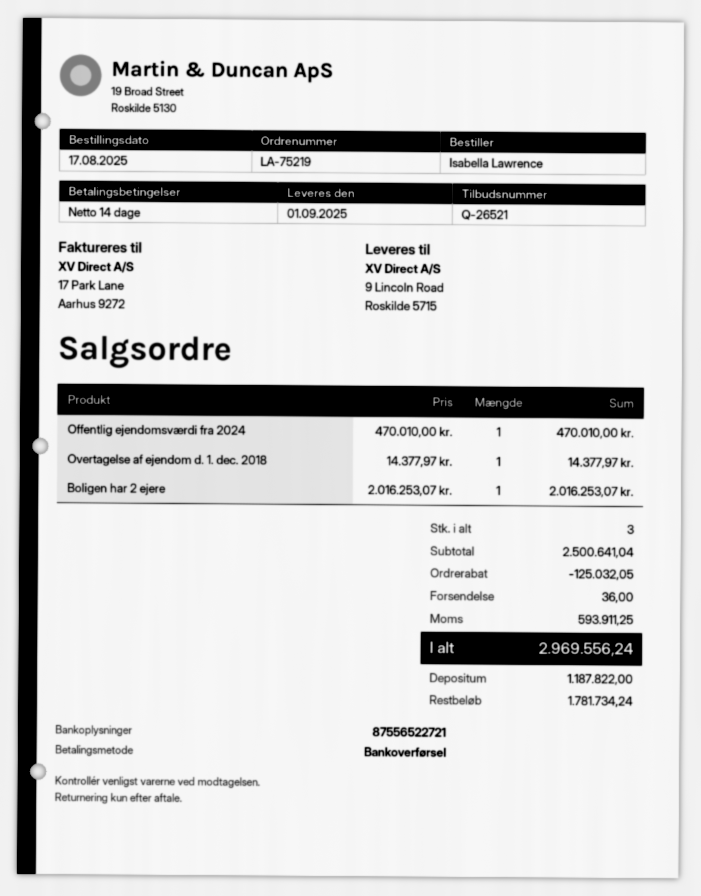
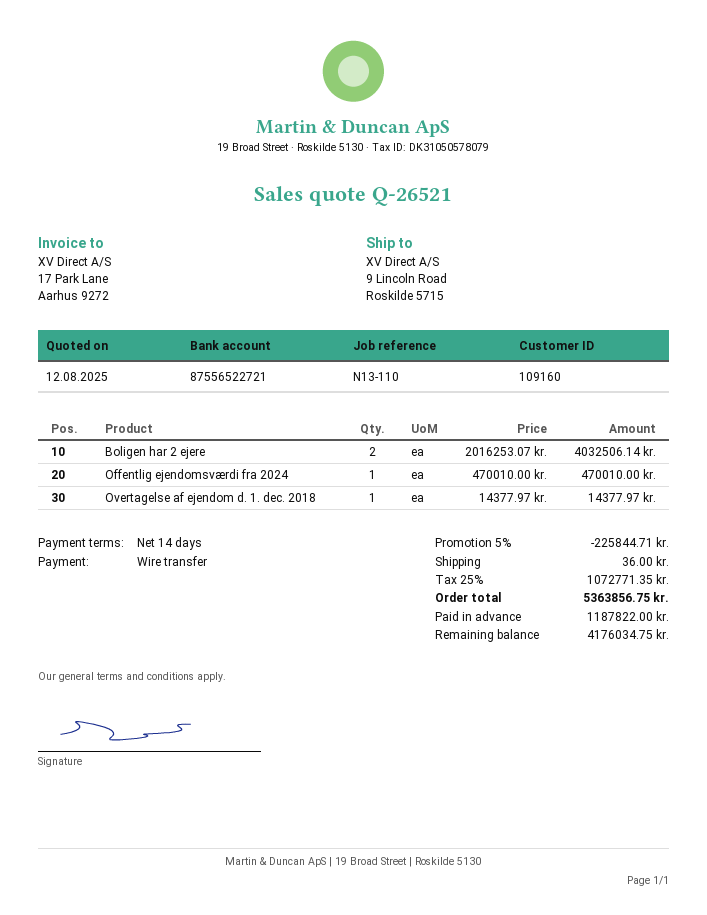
Boligen har 2 ejere: 1 x 2016253.07 = 2016253.07 -> 2 x 2016253.07 = 4032506.14
discount: 125032.05 -> 225844.71
tax: 593911.25 -> 1072771.35
total: 2969556.24 -> 5363856.75
balance: 1781734.24 -> 4176034.75

